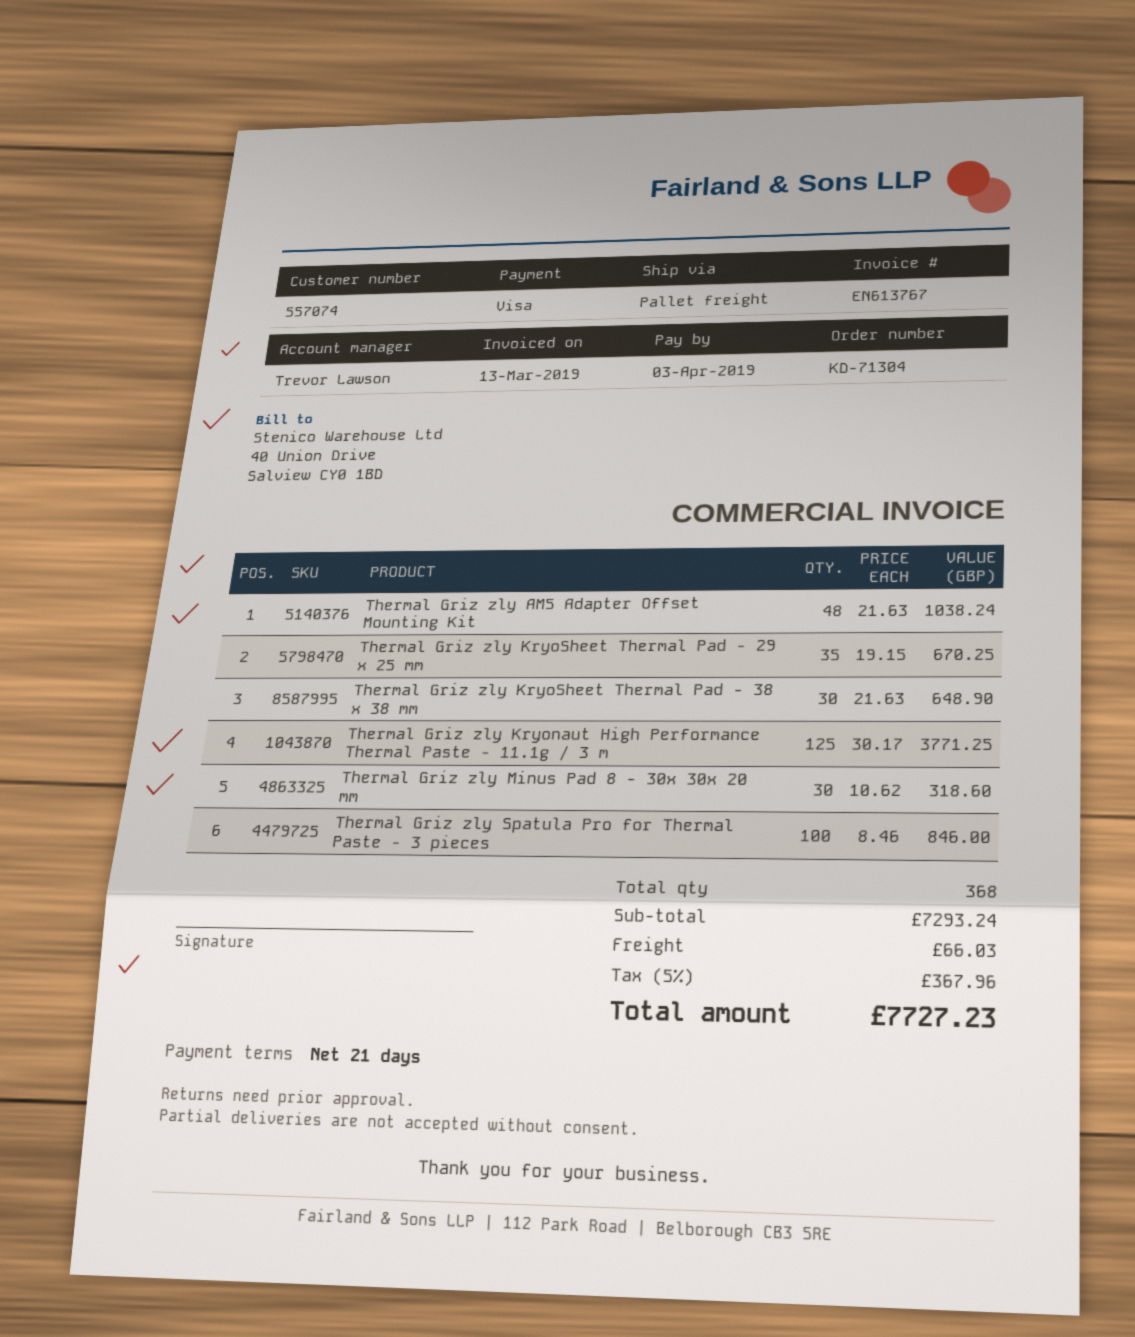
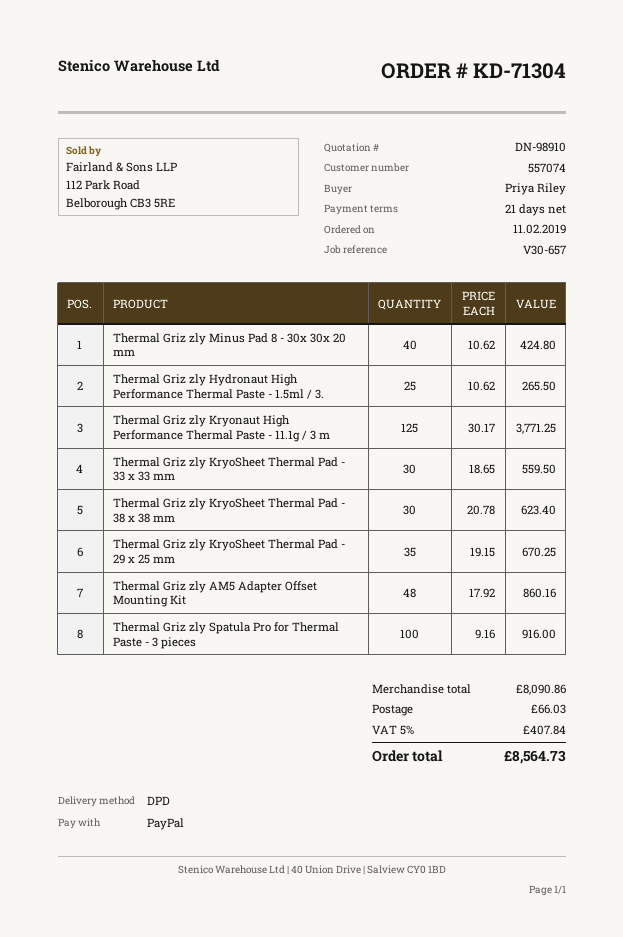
payment method: Visa -> PayPal
shipping method: pallet freight -> DPD
Thermal Griz zly AM5 Adapter Offset Mounting Kit: 48 x 21.63 = 1038.24 -> 48 x 17.92 = 860.16
Thermal Griz zly KryoSheet Thermal Pad - 38 x 38 mm: 30 x 21.63 = 648.90 -> 30 x 20.78 = 623.40
Thermal Griz zly Minus Pad 8 - 30x 30x 20 mm: 30 x 10.62 = 318.60 -> 40 x 10.62 = 424.80
Thermal Griz zly Spatula Pro for Thermal Paste - 3 pieces: 100 x 8.46 = 846.00 -> 100 x 9.16 = 916.00
Thermal Griz zly Hydronaut High Performance Thermal Paste - 1.5ml / 3.: none -> 25 x 10.62 = 265.50
Thermal Griz zly KryoSheet Thermal Pad - 33 x 33 mm: none -> 30 x 18.65 = 559.50
subtotal: 7293.24 -> 8090.86
tax: 5% = 367.96 -> 5% = 407.84
total: 7727.23 -> 8564.73

